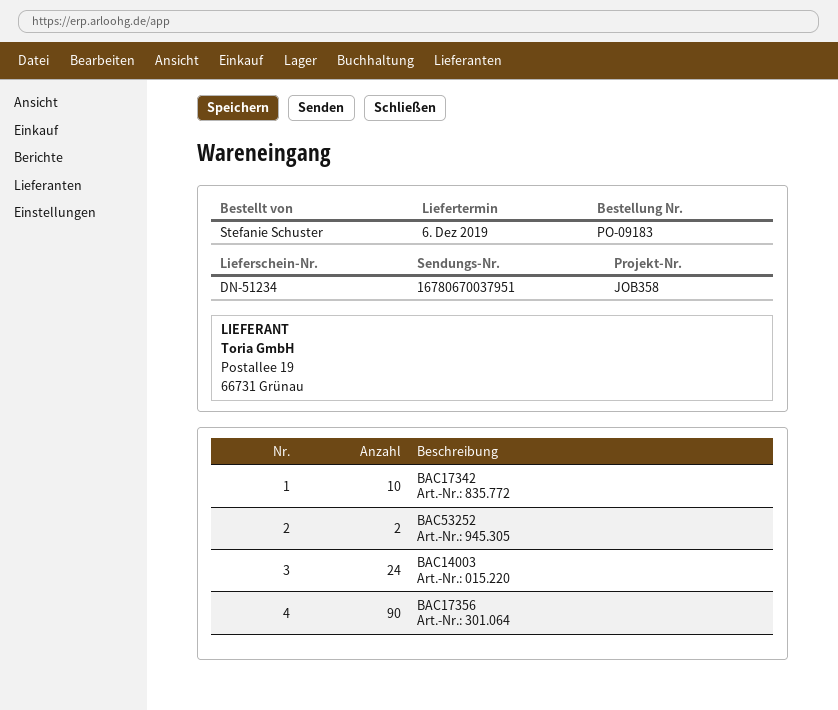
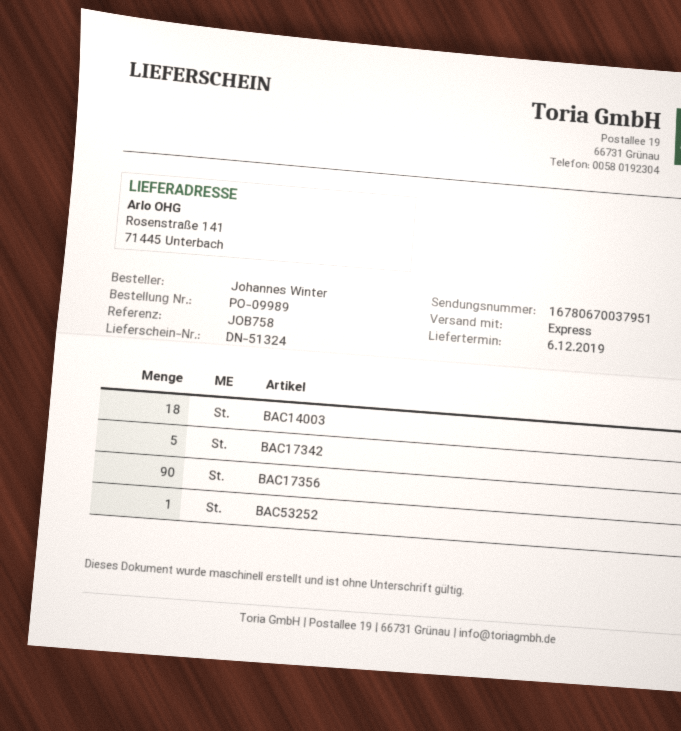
order number: PO-09183 -> PO-09989
delivery note number: DN-51234 -> DN-51324
reference: JOB358 -> JOB758
ordered by: Stefanie Schuster -> Johannes Winter
BAC17342: 10 -> 5
BAC53252: 2 -> 1
BAC14003: 24 -> 18

